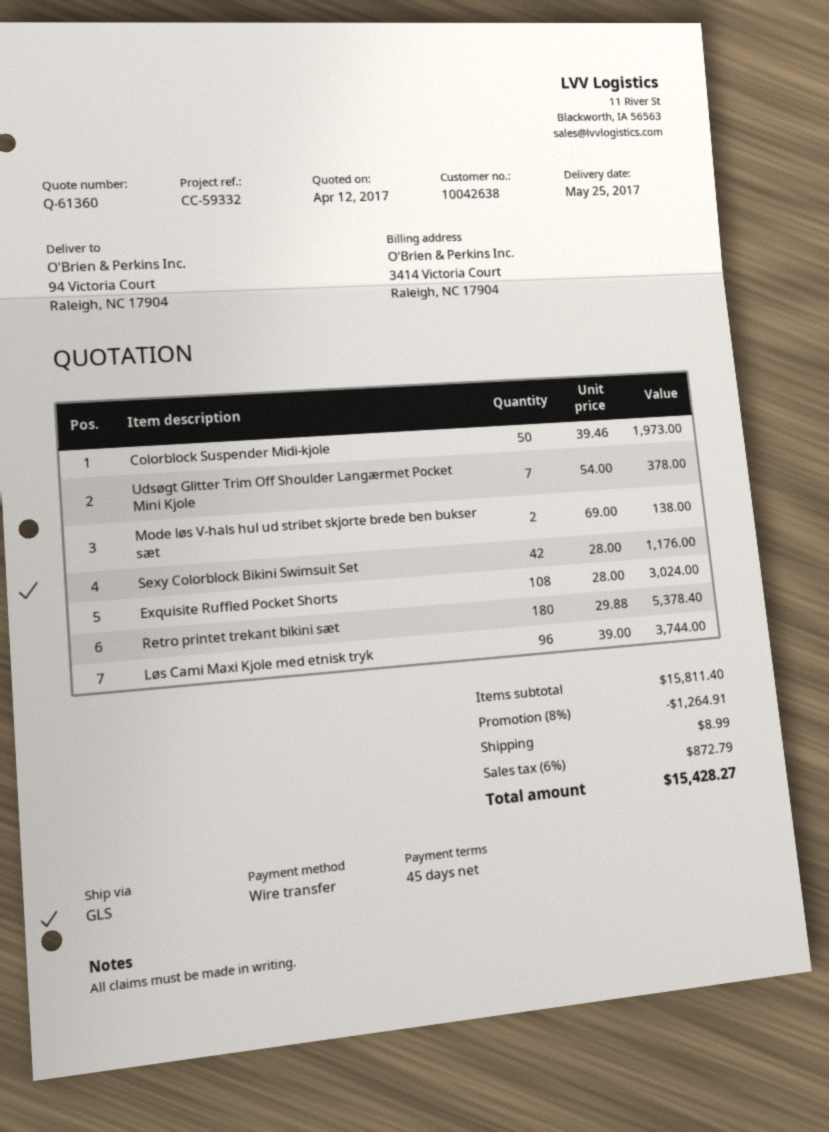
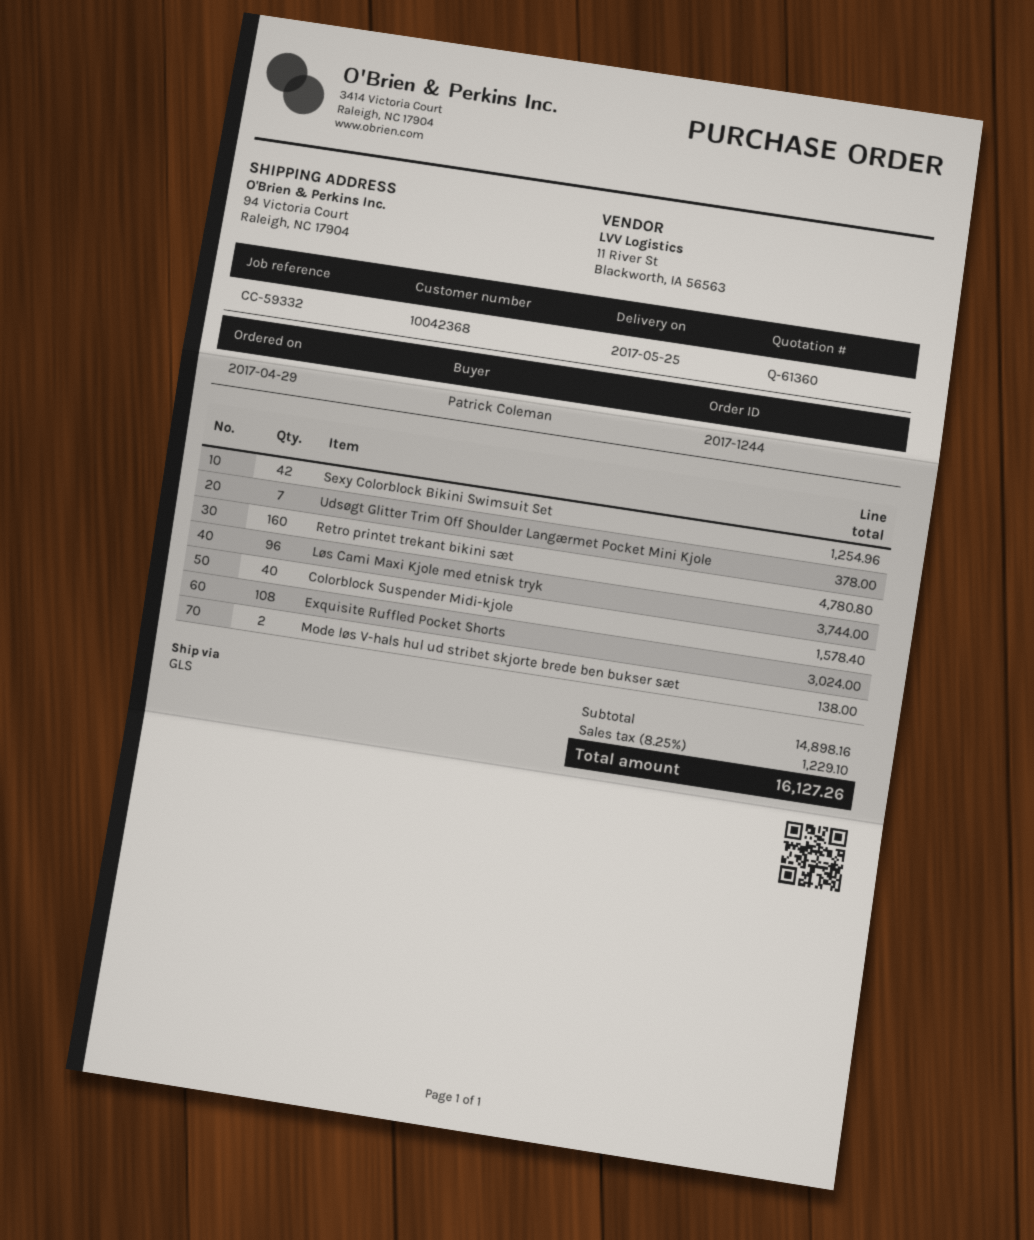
customer number: 10042638 -> 10042368
Colorblock Suspender Midi-kjole: 50 for 1973.00 -> 40 for 1578.40
Sexy Colorblock Bikini Swimsuit Set: 42 for 1176.00 -> 42 for 1254.96
Retro printet trekant bikini sæt: 180 for 5378.40 -> 160 for 4780.80
subtotal: 15811.40 -> 14898.16
discount: 8% = 1264.91 -> none
shipping: 8.99 -> none
tax: 6% = 872.79 -> 8.25% = 1229.10
total: 15428.27 -> 16127.26

